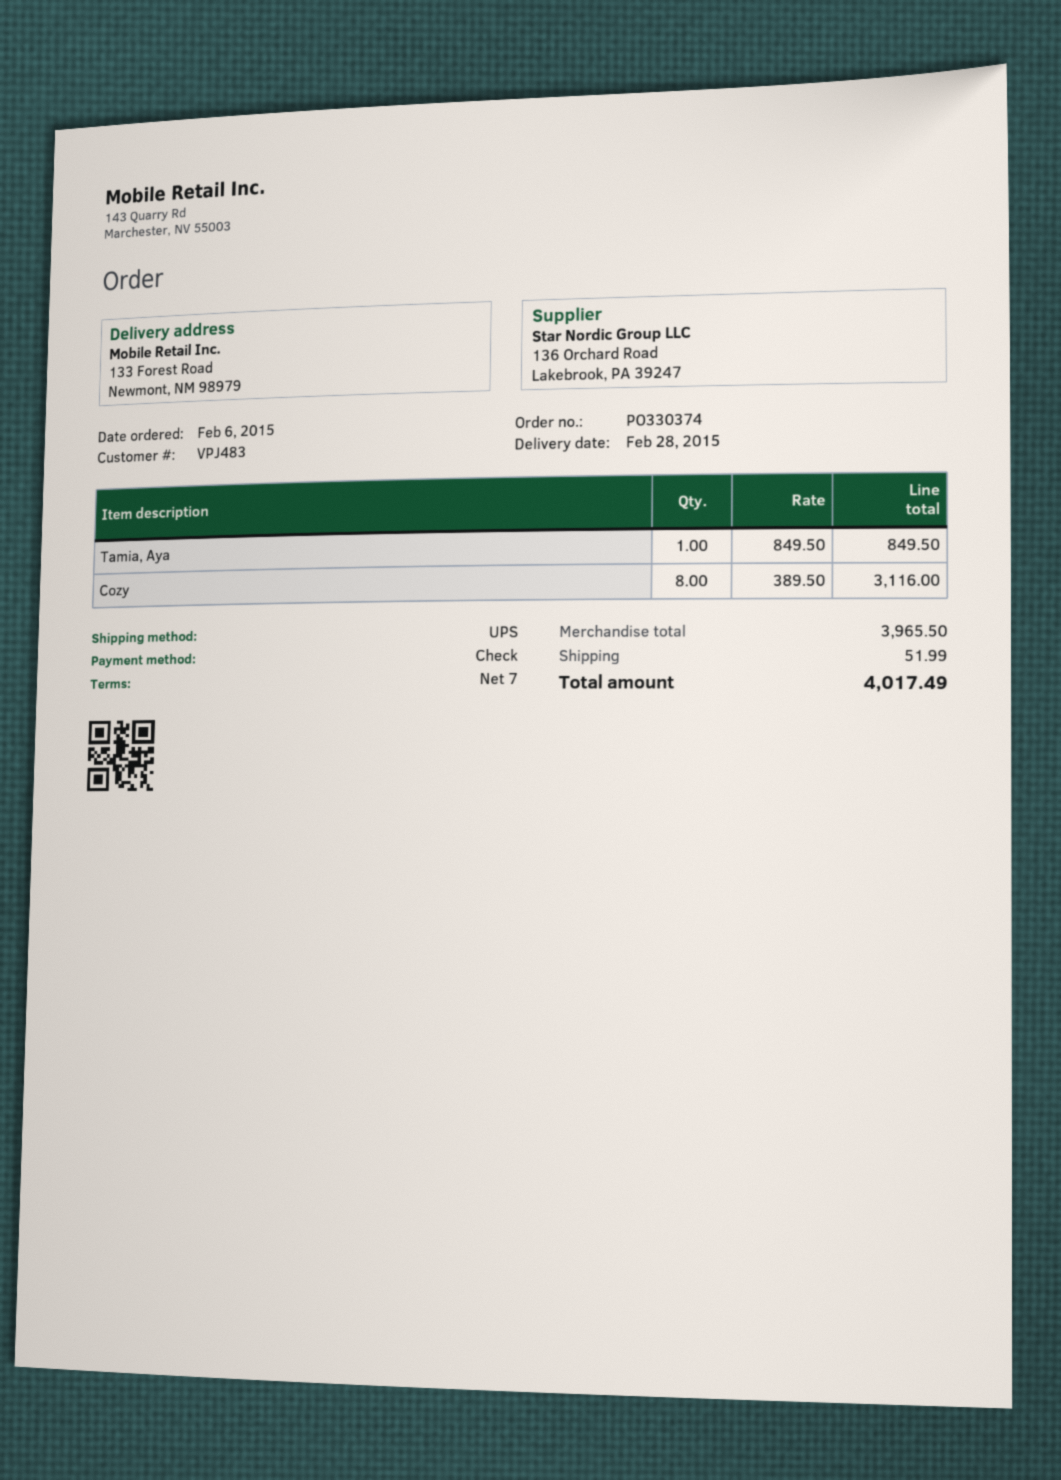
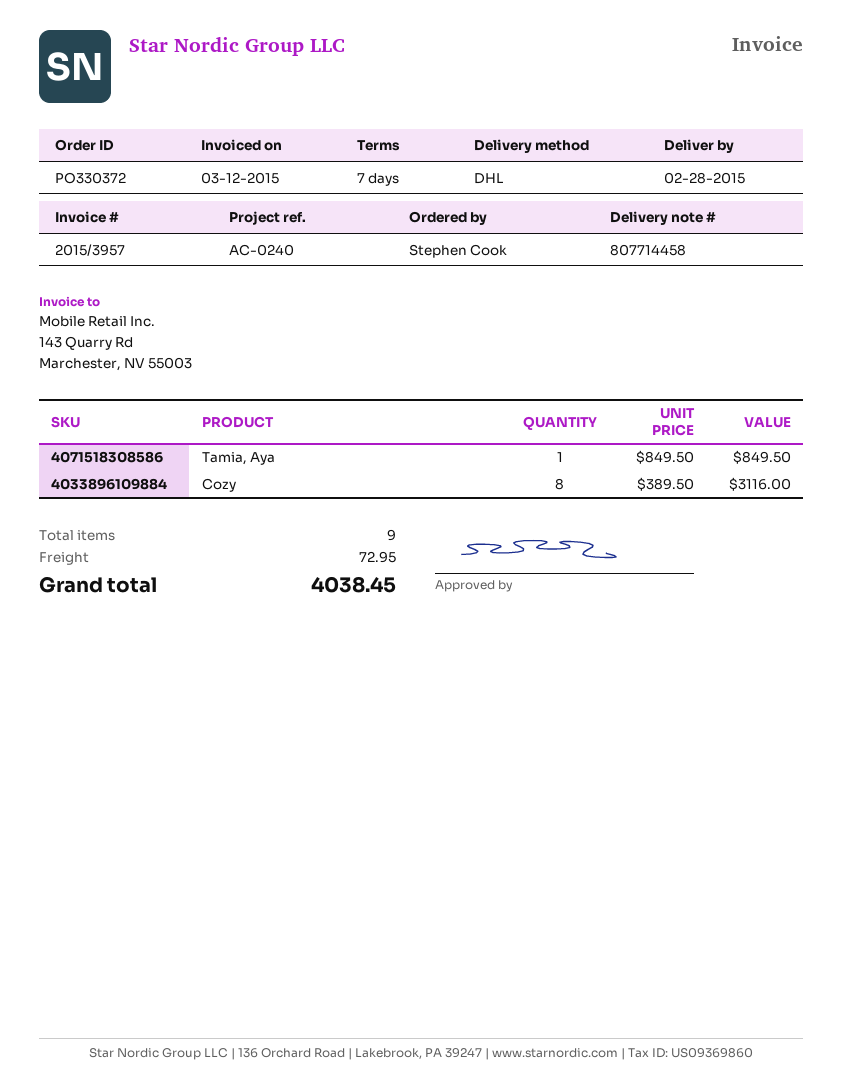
order number: PO330374 -> PO330372
shipping method: UPS -> DHL
shipping: 51.99 -> 72.95
total: 4017.49 -> 4038.45

